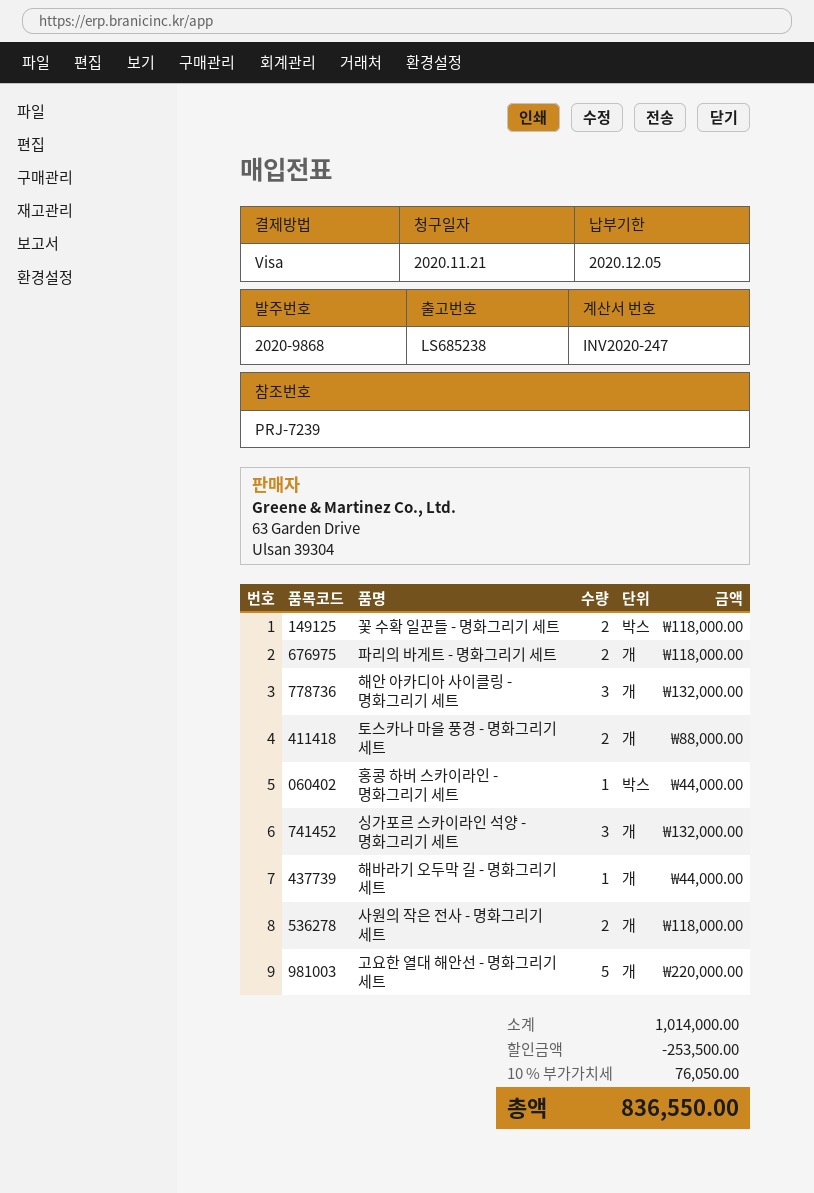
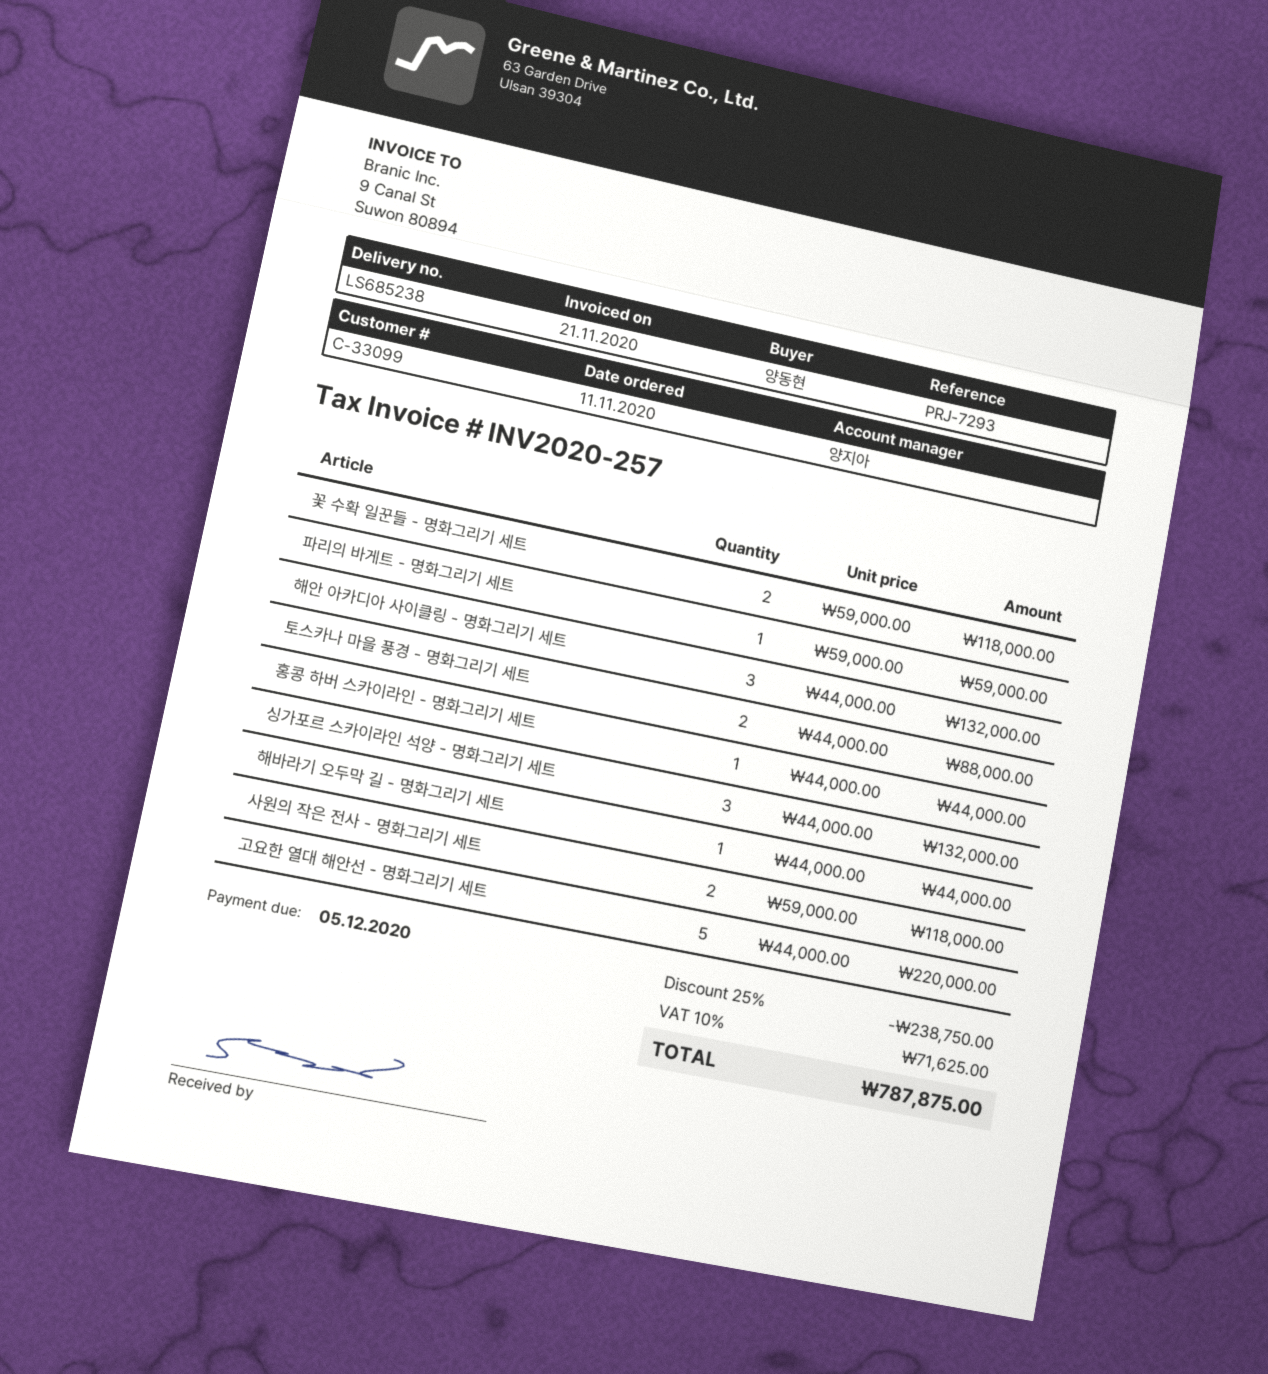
invoice number: INV2020-247 -> INV2020-257
reference: PRJ-7239 -> PRJ-7293
파리의 바게트 - 명화그리기 세트: 2 for 118000.00 -> 1 for 59000.00
discount: 253500.00 -> 238750.00
tax: 10% = 76050.00 -> 10% = 71625.00
total: 836550.00 -> 787875.00

